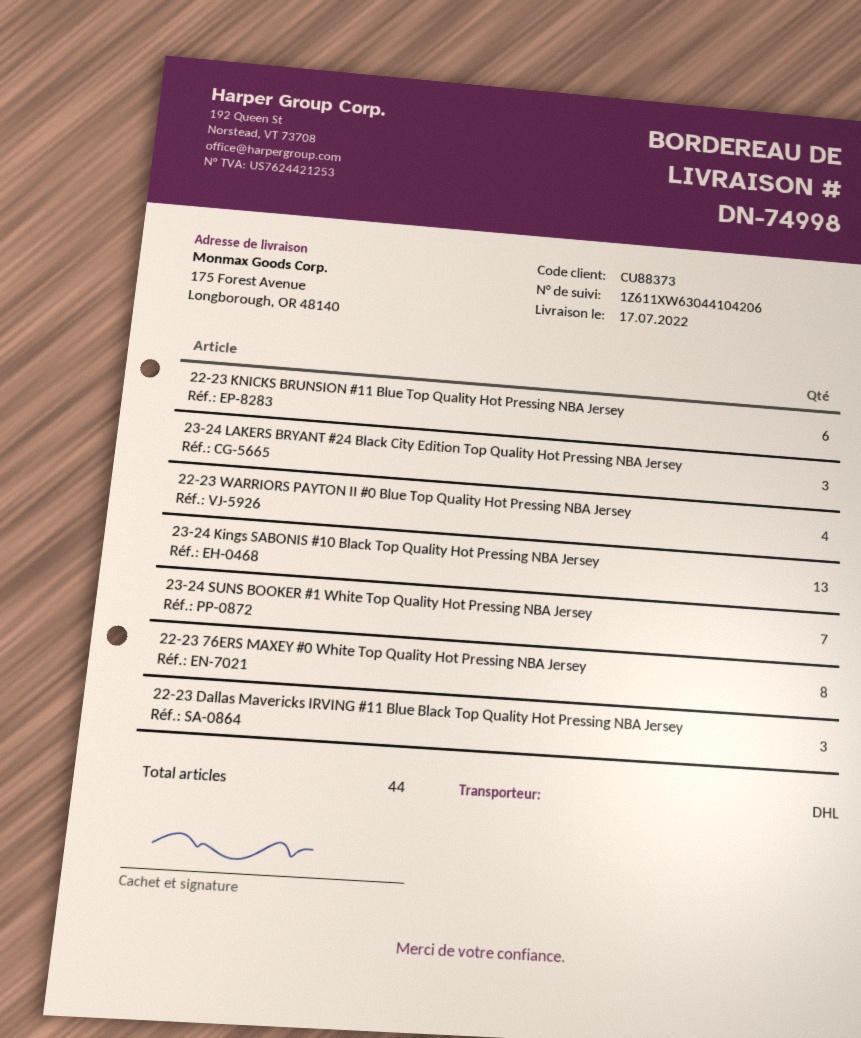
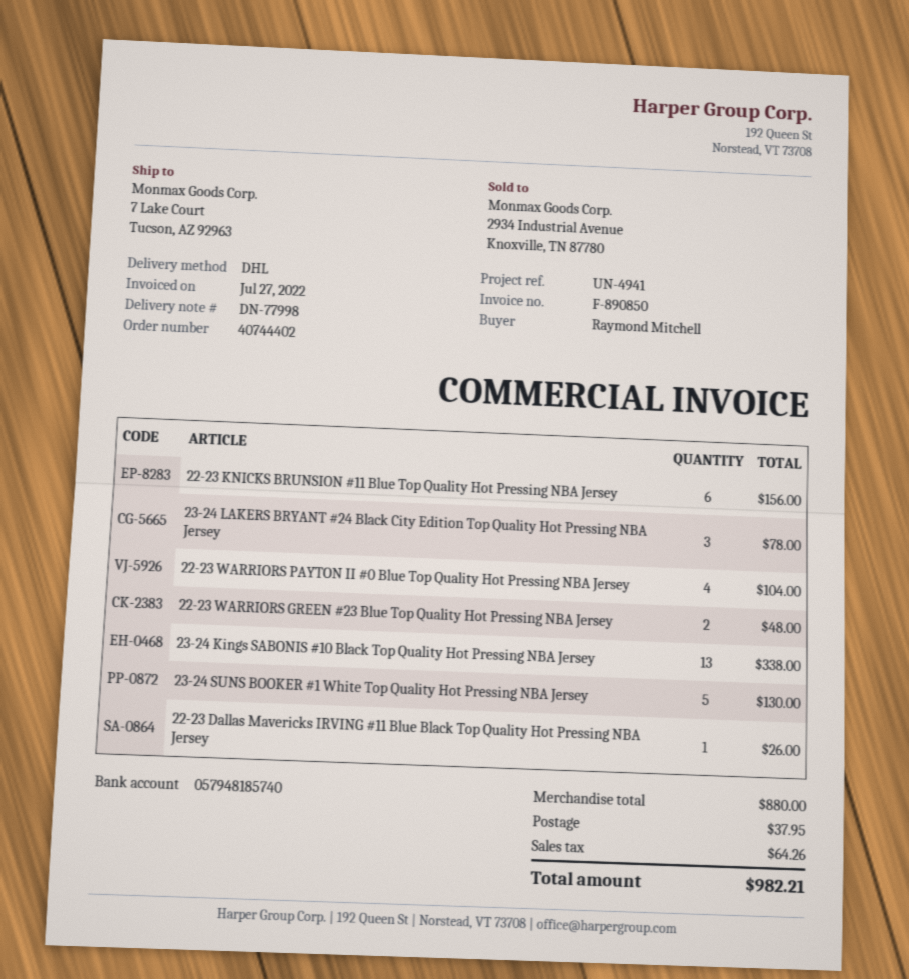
delivery note number: DN-74998 -> DN-77998
ship to: 175 Forest Avenue, Longborough, OR 48140 -> 7 Lake Court, Tucson, AZ 92963
23-24 SUNS BOOKER #1 White Top Quality Hot Pressing NBA Jersey: 7 -> 5
22-23 76ERS MAXEY #0 White Top Quality Hot Pressing NBA Jersey: 8 -> none
22-23 Dallas Mavericks IRVING #11 Blue Black Top Quality Hot Pressing NBA Jersey: 3 -> 1
22-23 WARRIORS GREEN #23 Blue Top Quality Hot Pressing NBA Jersey: none -> 2

